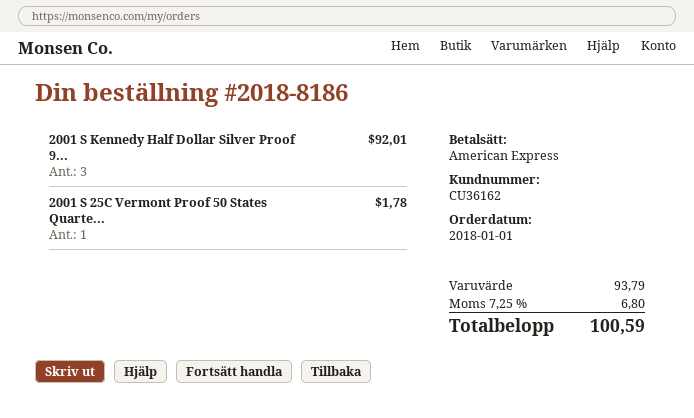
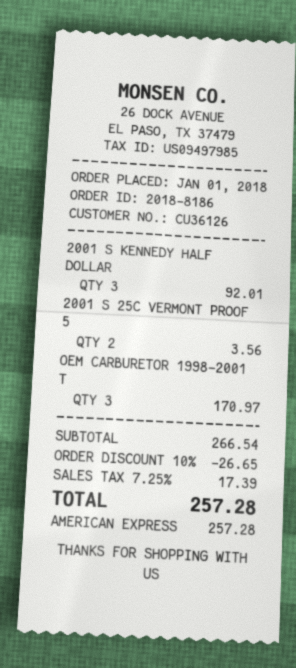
customer number: CU36162 -> CU36126
2001 S 25C Vermont Proof 50 States Quarte...: 1 for 1.78 -> 2 for 3.56
OEM CARBURETOR 1998-2001 T: none -> 3 for 170.97
subtotal: 93.79 -> 266.54
discount: none -> 10% = 26.65
tax: 7.25% = 6.80 -> 7.25% = 17.39
total: 100.59 -> 257.28

